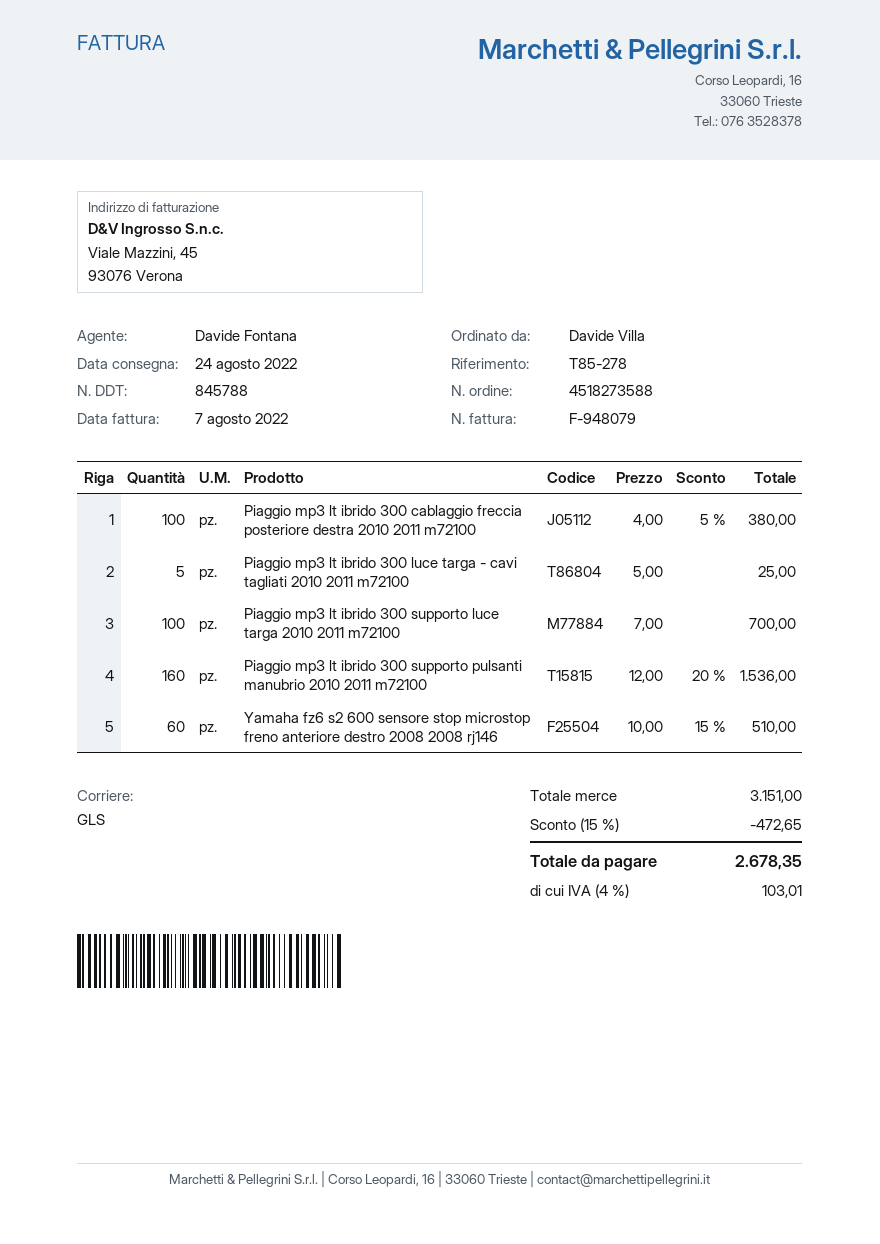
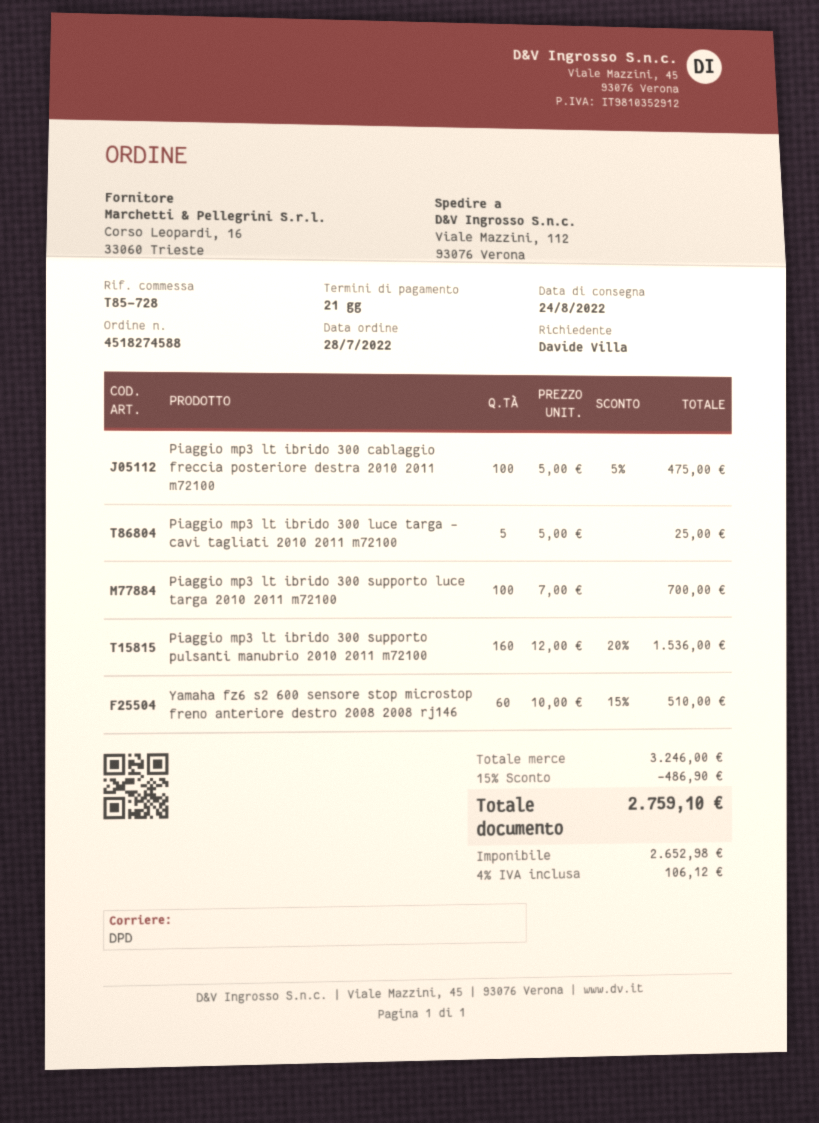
order number: 4518273588 -> 4518274588
reference: T85-278 -> T85-728
shipping method: GLS -> DPD
Piaggio mp3 lt ibrido 300 cablaggio freccia posteriore destra 2010 2011 m72100: 100 x 4.00 - 5% = 380.00 -> 100 x 5.00 - 5% = 475.00
subtotal: 3151.00 -> 3246.00
discount: 15% = 472.65 -> 15% = 486.90
tax: 4% = 103.01 -> 4% = 106.12
total: 2678.35 -> 2759.10

